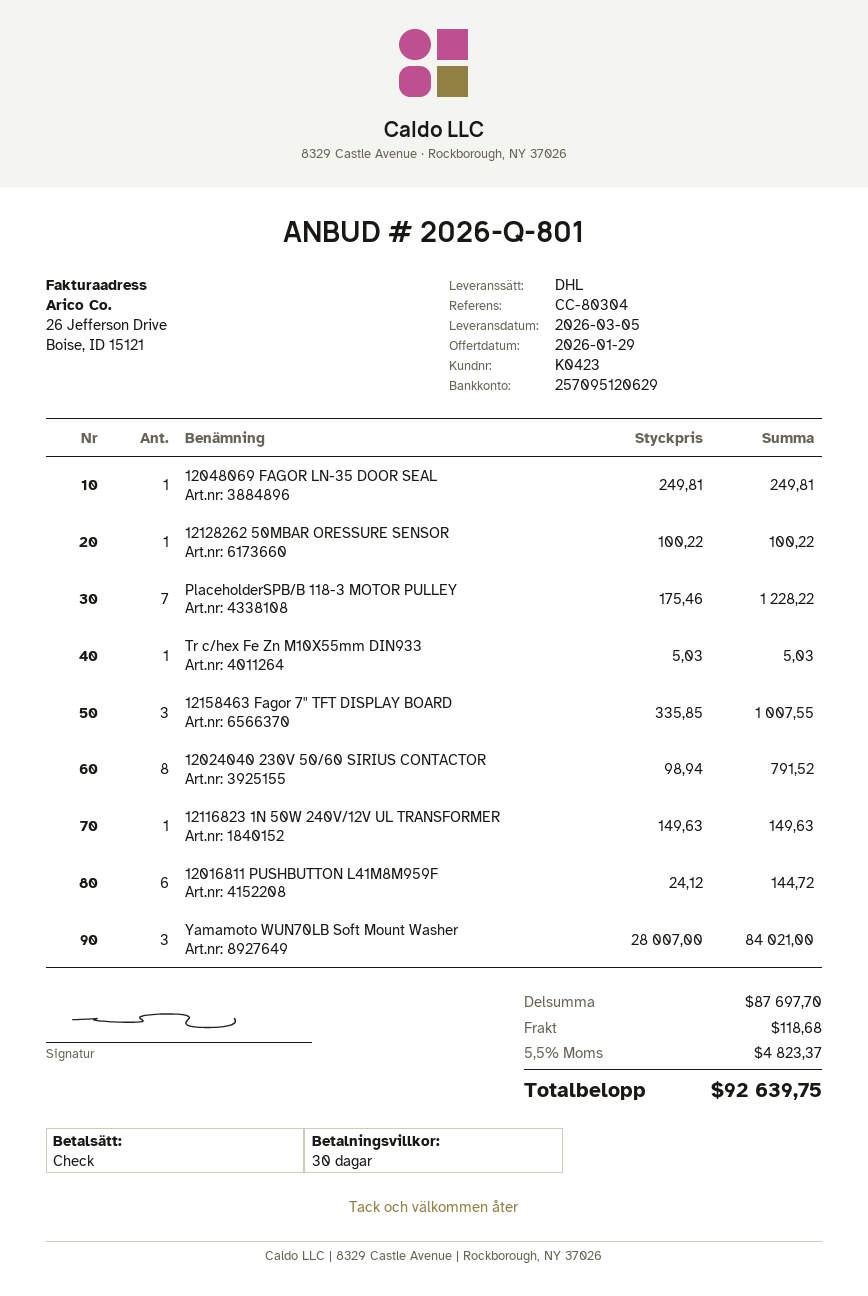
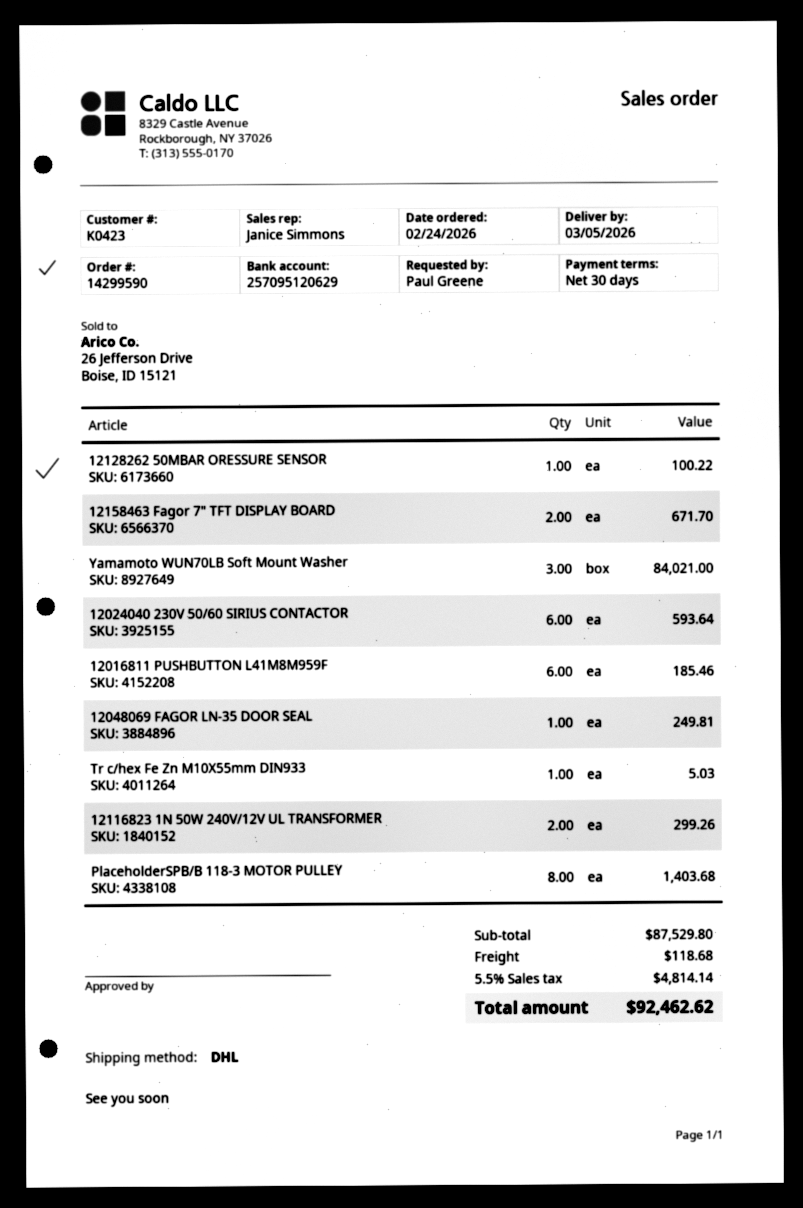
PlaceholderSPB/B 118-3 MOTOR PULLEY: 7 for 1228.22 -> 8 for 1403.68
12158463 Fagor 7" TFT DISPLAY BOARD: 3 for 1007.55 -> 2 for 671.70
12024040 230V 50/60 SIRIUS CONTACTOR: 8 for 791.52 -> 6 for 593.64
12116823 1N 50W 240V/12V UL TRANSFORMER: 1 for 149.63 -> 2 for 299.26
12016811 PUSHBUTTON L41M8M959F: 6 for 144.72 -> 6 for 185.46
subtotal: 87697.70 -> 87529.80
tax: 5.5% = 4823.37 -> 5.5% = 4814.14
total: 92639.75 -> 92462.62

